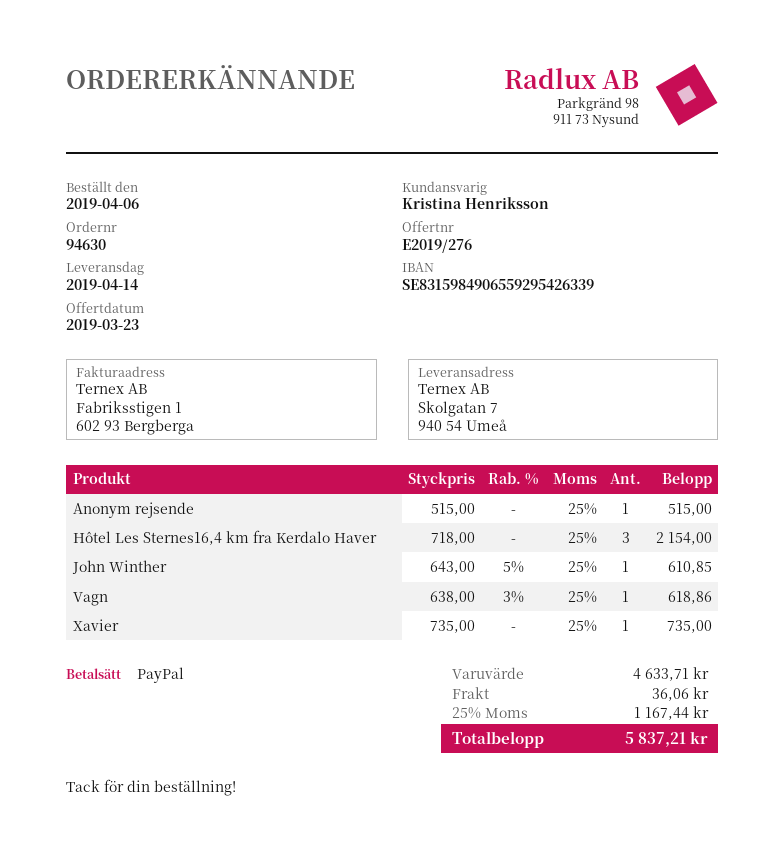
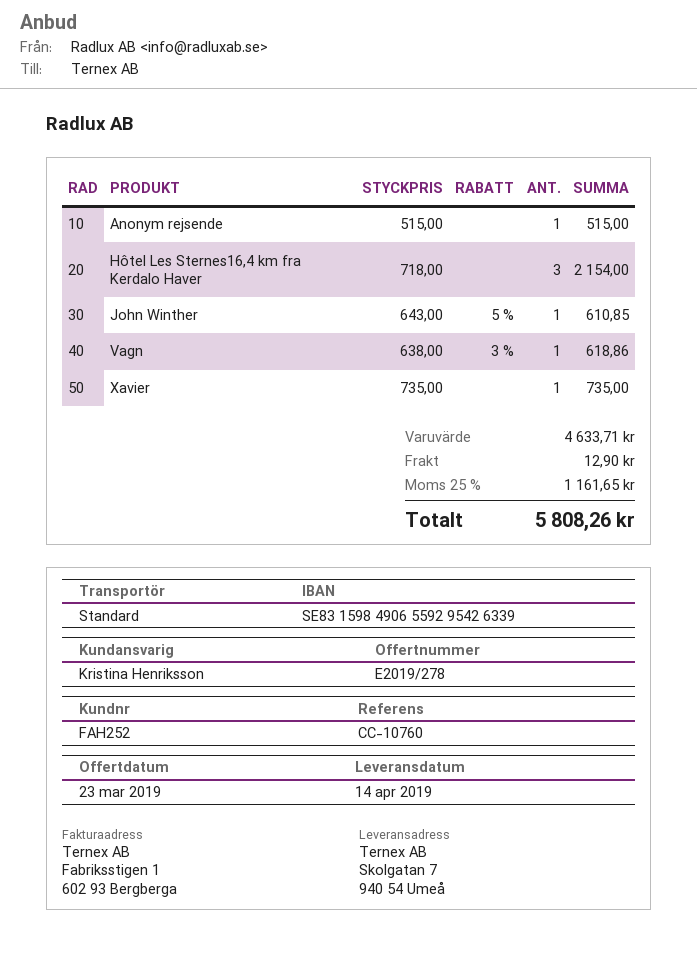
quote number: E2019/276 -> E2019/278
shipping: 36.06 -> 12.90
tax: 25% = 1167.44 -> 25% = 1161.65
total: 5837.21 -> 5808.26

